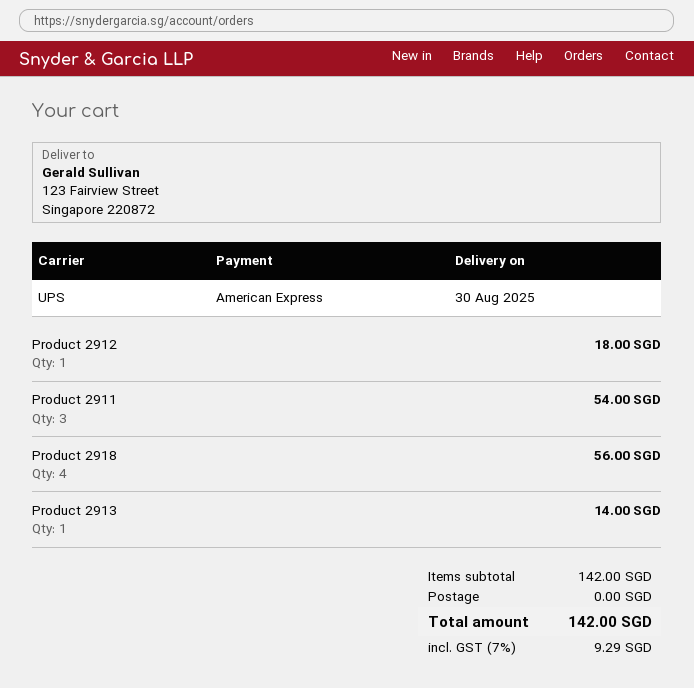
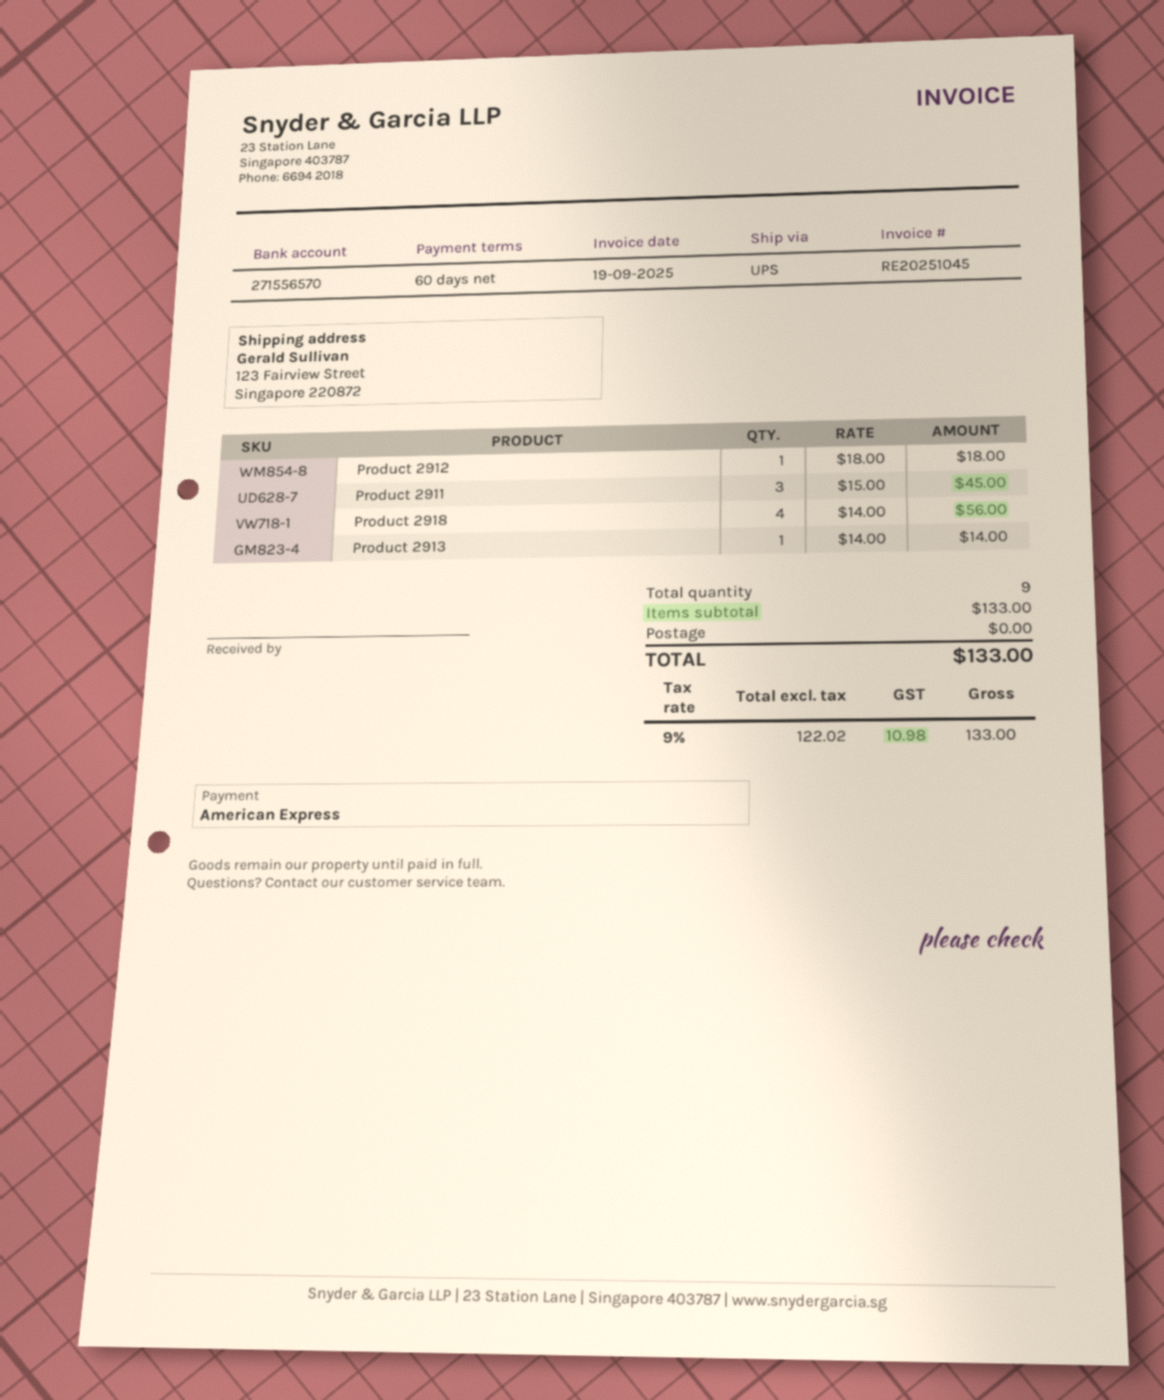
Product 2911: 3 for 54.00 -> 3 for 45.00
subtotal: 142.00 -> 133.00
tax: 7% = 9.29 -> 9% = 10.98
total: 142.00 -> 133.00

